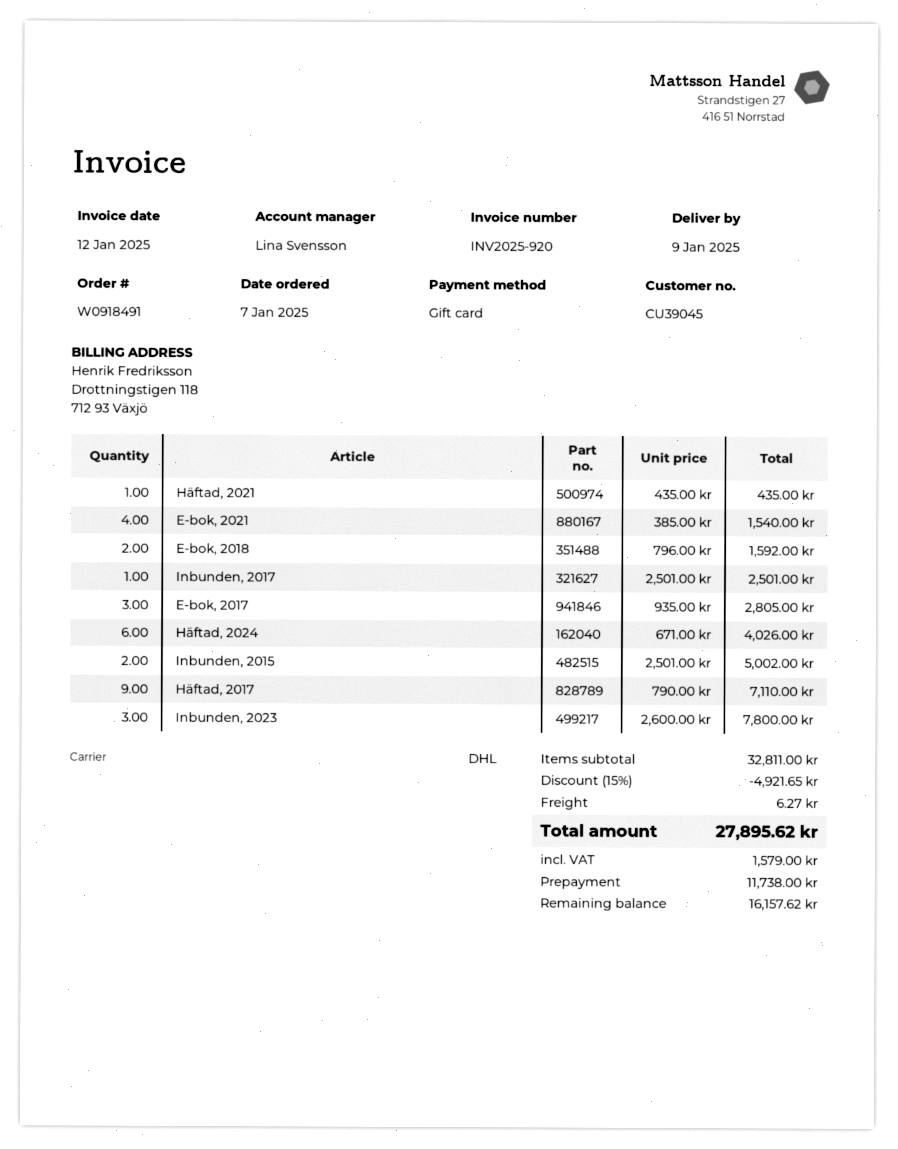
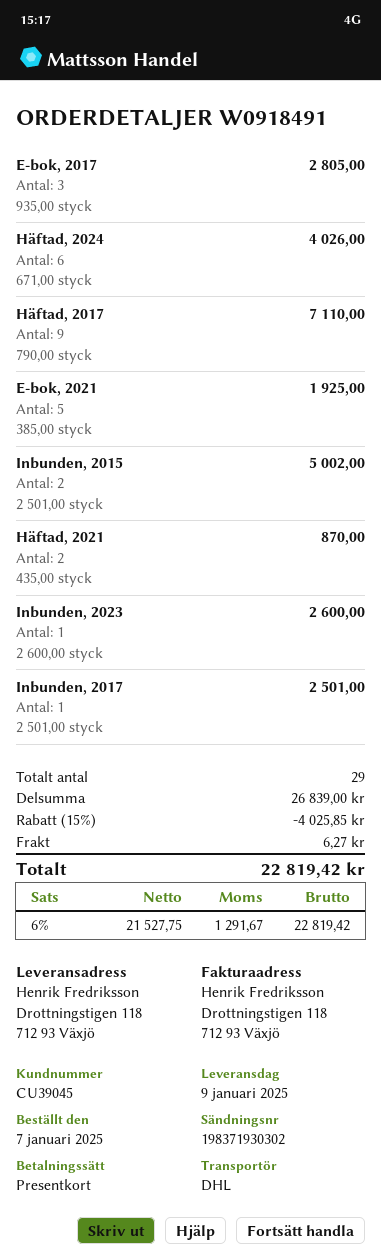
Häftad, 2021: 1 x 435.00 = 435.00 -> 2 x 435.00 = 870.00
E-bok, 2021: 4 x 385.00 = 1540.00 -> 5 x 385.00 = 1925.00
E-bok, 2018: 2 x 796.00 = 1592.00 -> none
Inbunden, 2023: 3 x 2600.00 = 7800.00 -> 1 x 2600.00 = 2600.00
subtotal: 32811.00 -> 26839.00
discount: 15% = 4921.65 -> 15% = 4025.85
tax: 1579.00 -> 1291.67
total: 27895.62 -> 22819.42

